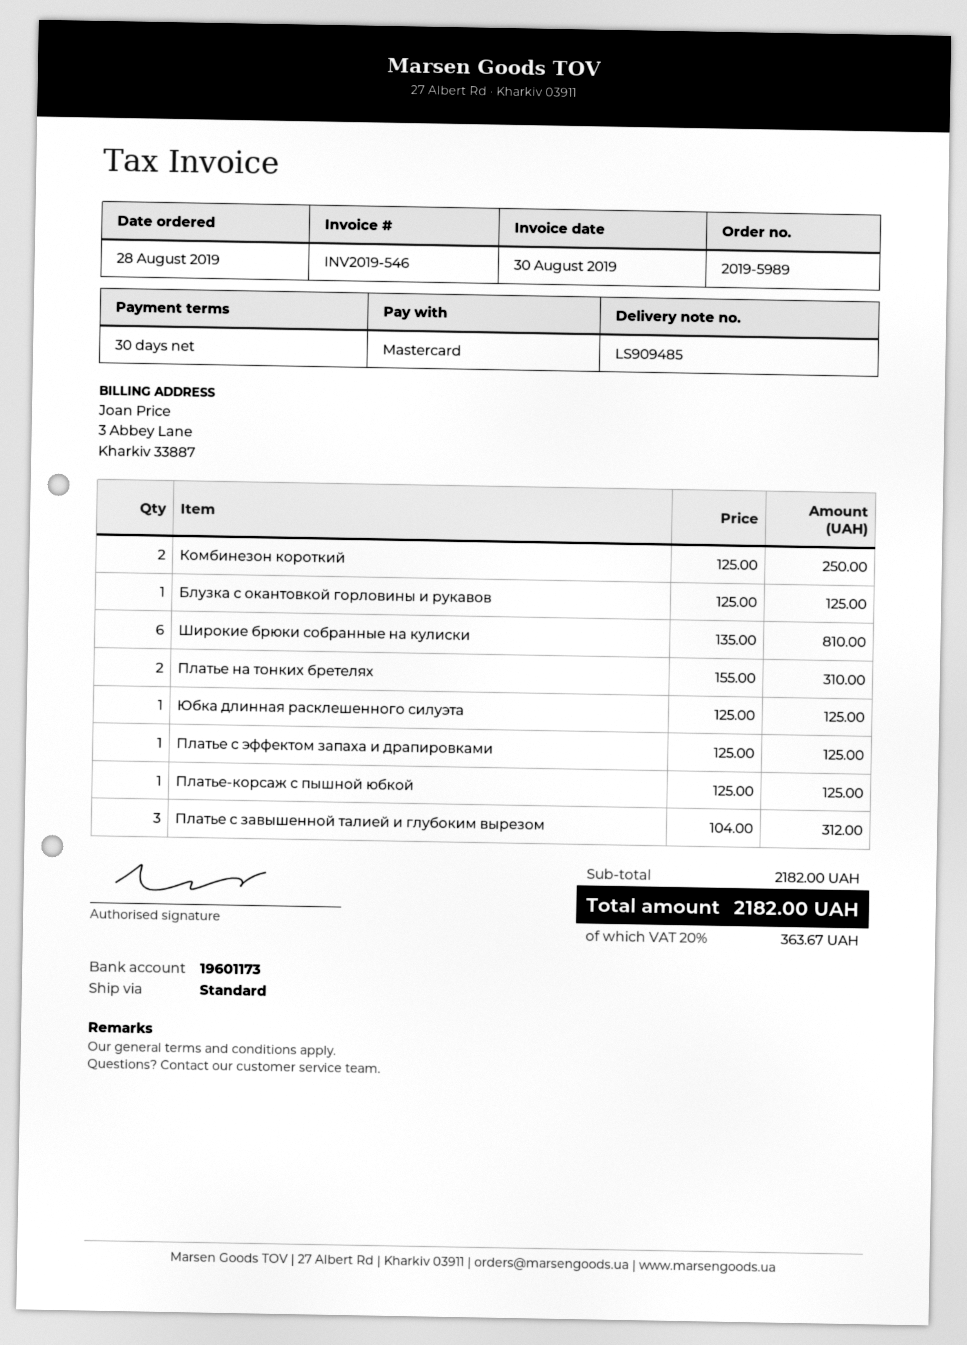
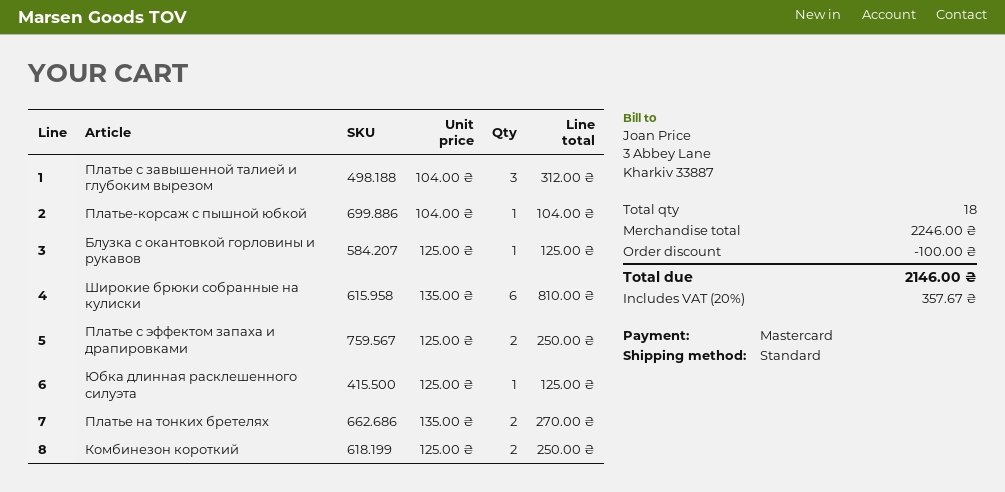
Платье на тонких бретелях: 2 x 155.00 = 310.00 -> 2 x 135.00 = 270.00
Платье с эффектом запаха и драпировками: 1 x 125.00 = 125.00 -> 2 x 125.00 = 250.00
Платье-корсаж с пышной юбкой: 1 x 125.00 = 125.00 -> 1 x 104.00 = 104.00
subtotal: 2182.00 -> 2246.00
discount: none -> 100.00
tax: 20% = 363.67 -> 20% = 357.67
total: 2182.00 -> 2146.00

